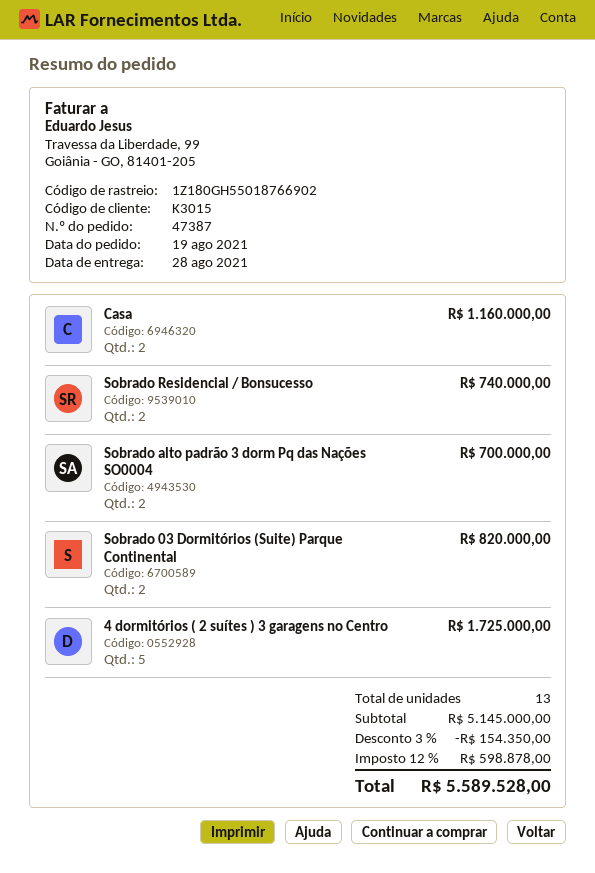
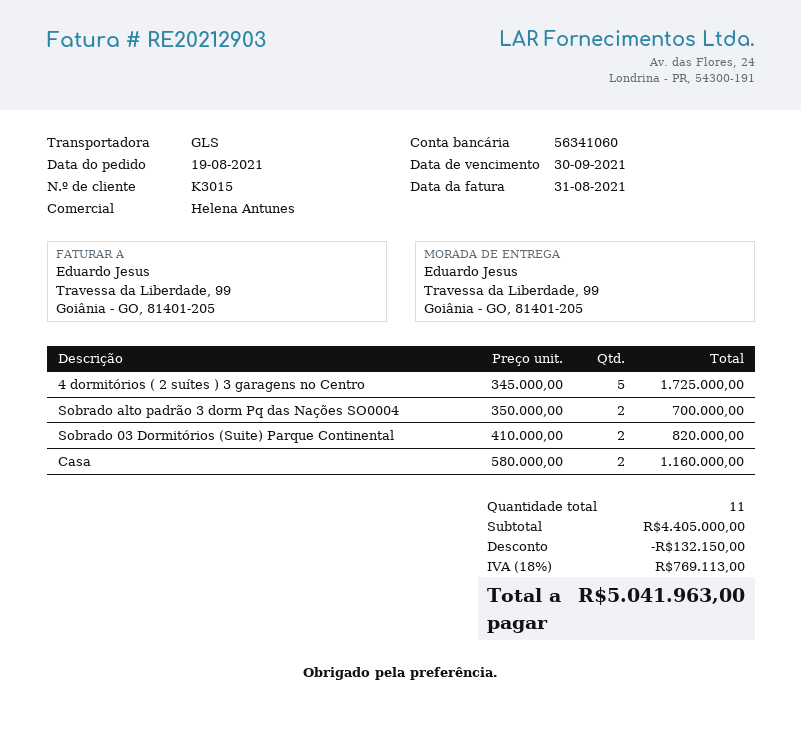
Sobrado Residencial / Bonsucesso: 2 for 740000.00 -> none
total quantity: 13 -> 11
subtotal: 5145000.00 -> 4405000.00
discount: 154350.00 -> 132150.00
tax: 12% = 598878.00 -> 18% = 769113.00
total: 5589528.00 -> 5041963.00

